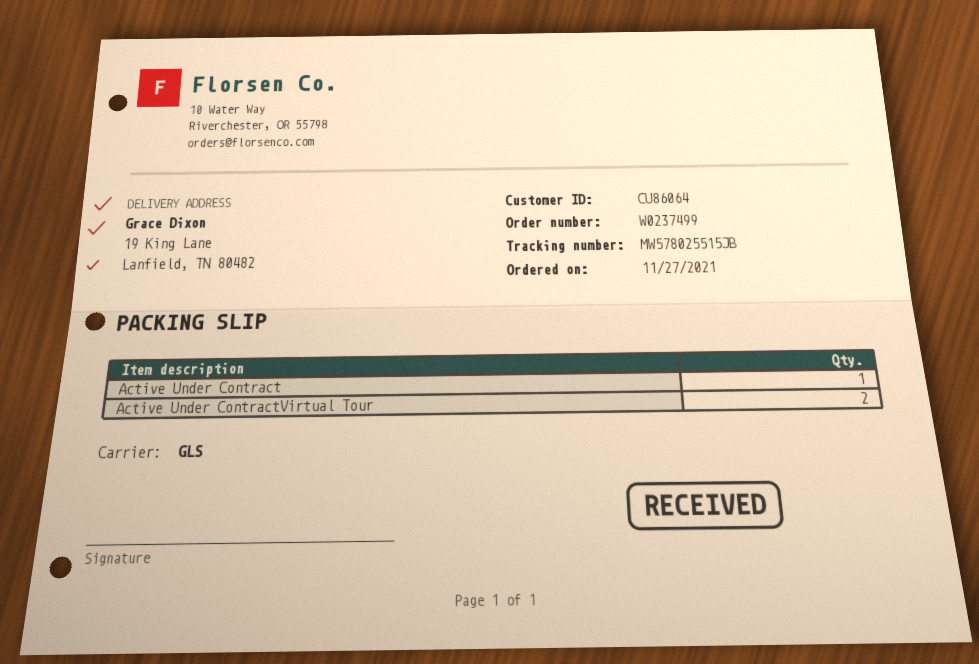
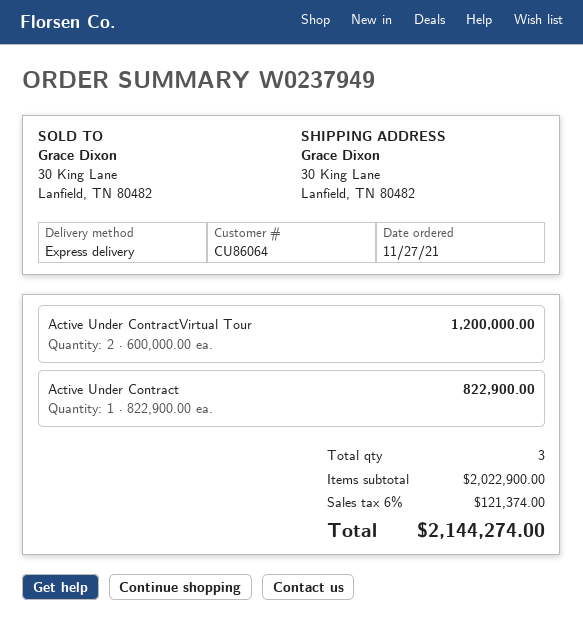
order number: W0237499 -> W0237949
shipping method: GLS -> express
ship to: 19 King Lane, Lanfield, TN 80482 -> 30 King Lane, Lanfield, TN 80482

